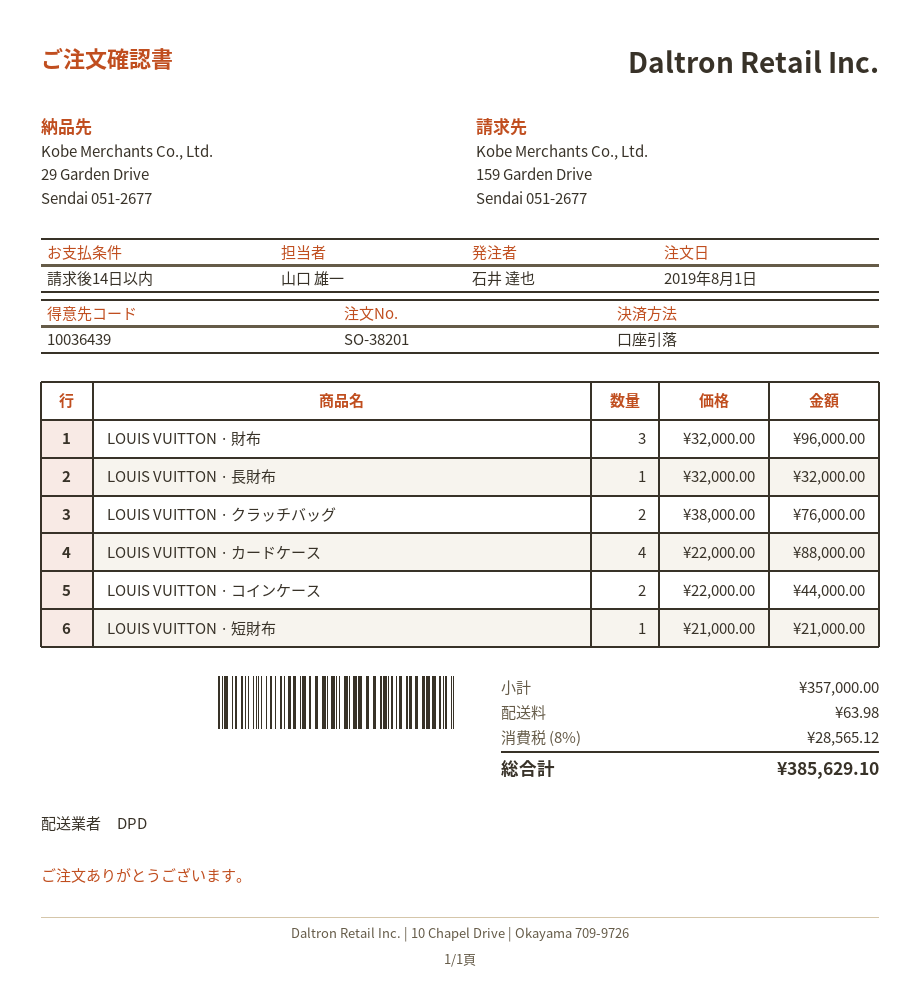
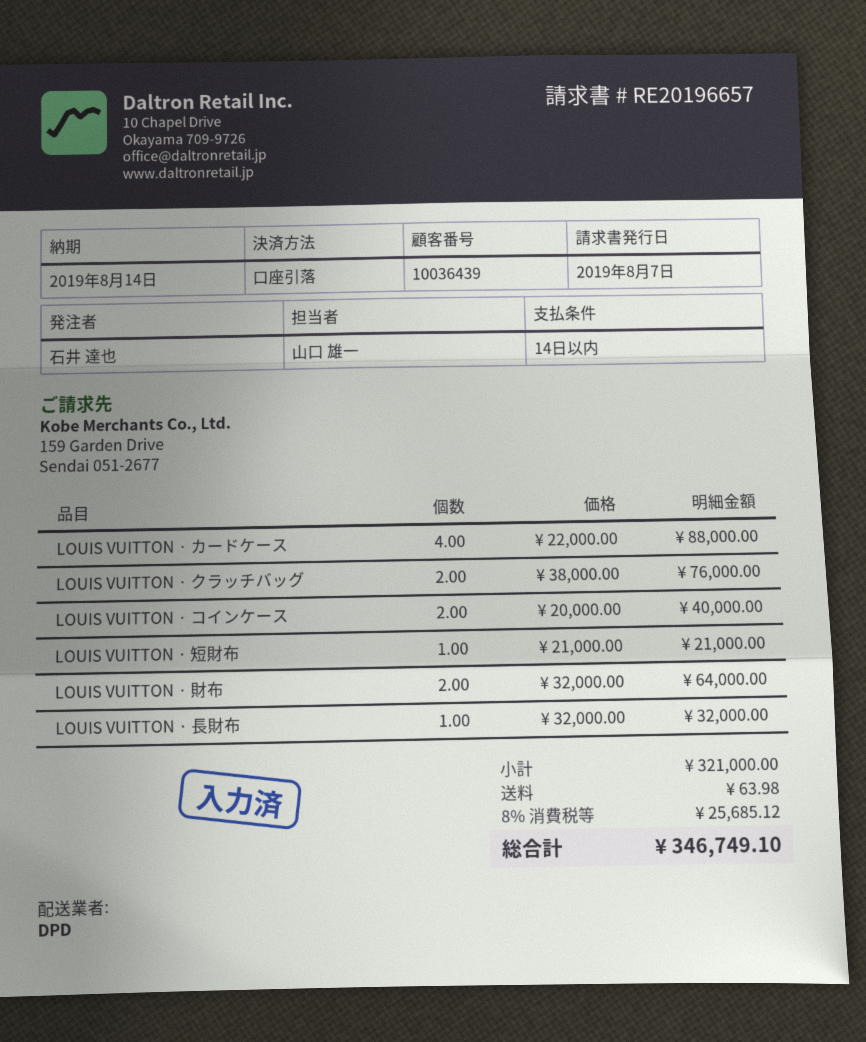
LOUIS VUITTON · 財布: 3 x 32000.00 = 96000.00 -> 2 x 32000.00 = 64000.00
LOUIS VUITTON · コインケース: 2 x 22000.00 = 44000.00 -> 2 x 20000.00 = 40000.00
subtotal: 357000.00 -> 321000.00
tax: 8% = 28565.12 -> 8% = 25685.12
total: 385629.10 -> 346749.10

